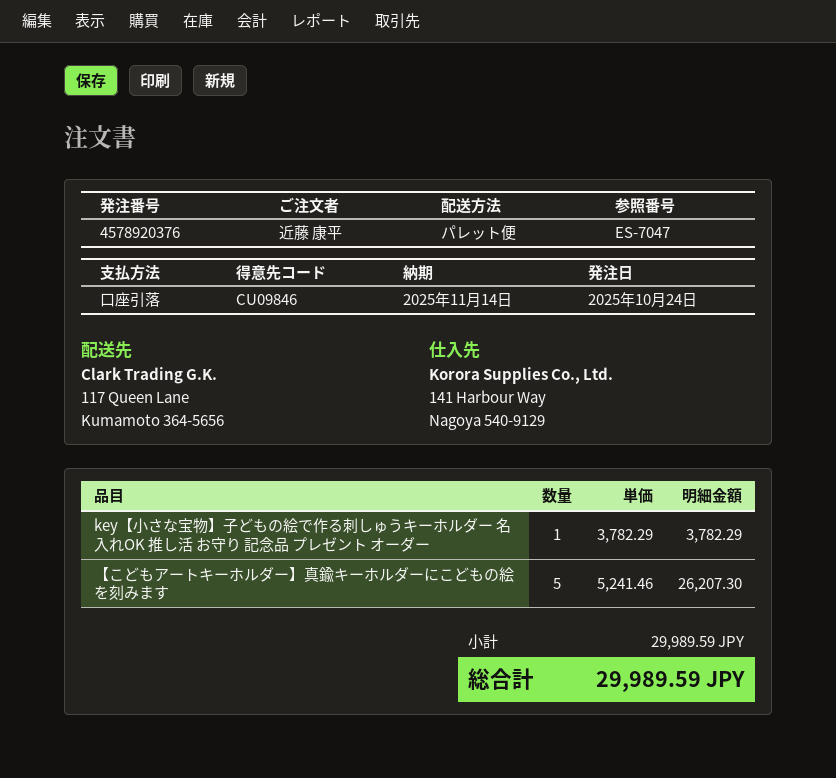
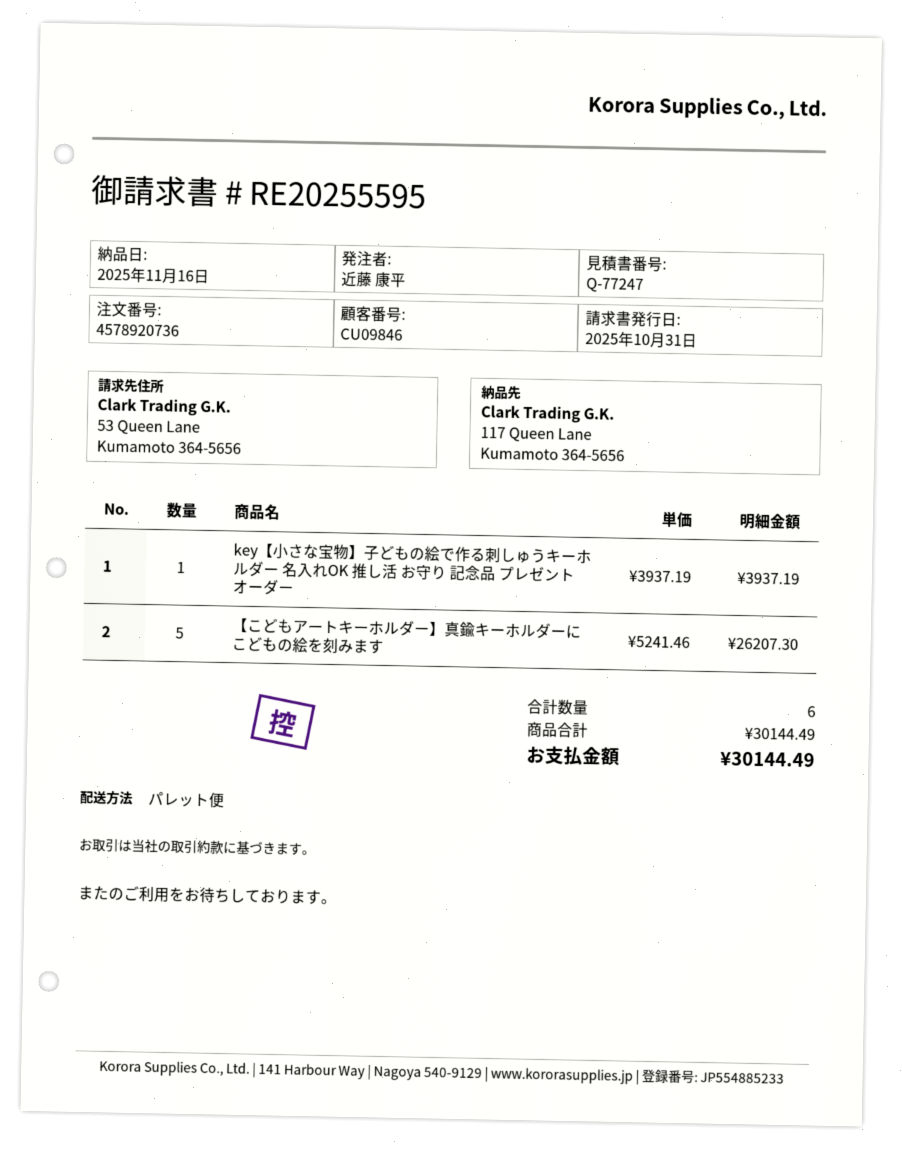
order number: 4578920376 -> 4578920736
delivery date: 2025-11-14 -> 2025-11-16
key【小さな宝物】子どもの絵で作る刺しゅうキーホルダー 名入れOK 推し活 お守り 記念品 プレゼント オーダー: 1 x 3782.29 = 3782.29 -> 1 x 3937.19 = 3937.19
subtotal: 29989.59 -> 30144.49
total: 29989.59 -> 30144.49

